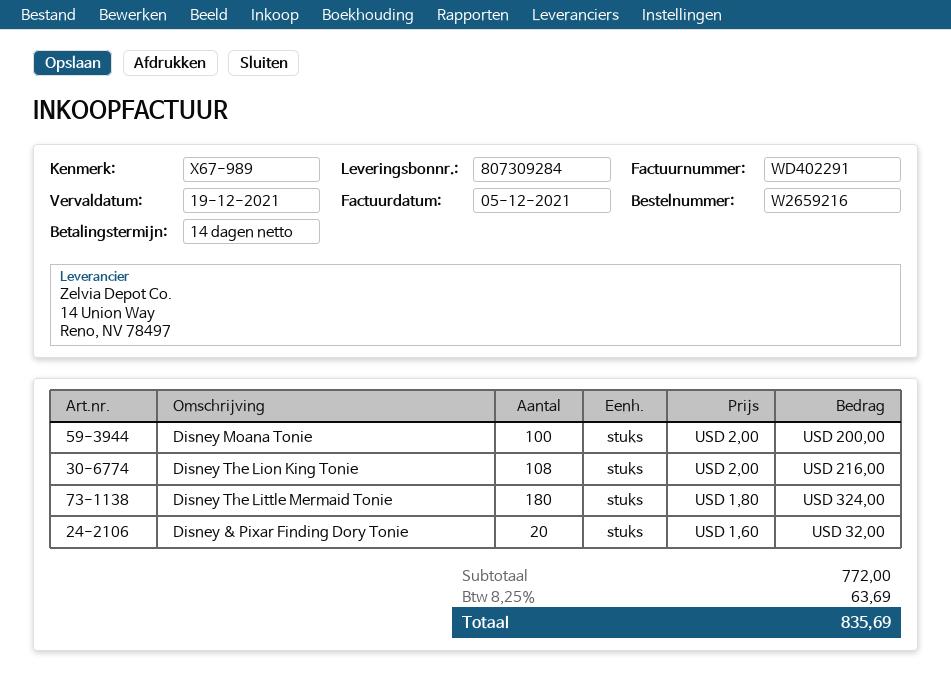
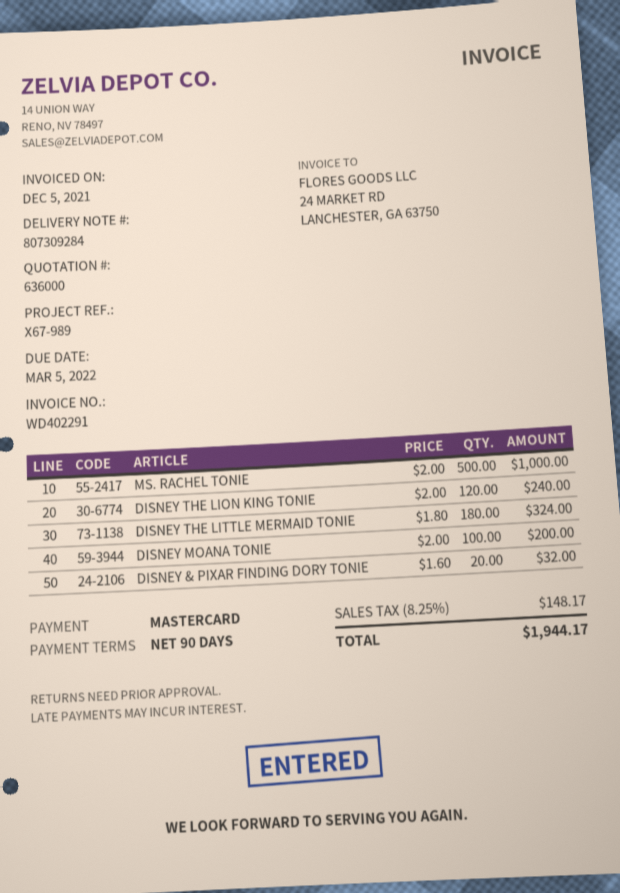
payment terms: 14 days -> 90 days
due date: 2021-12-19 -> 2022-03-05
Disney The Lion King Tonie: 108 x 2.00 = 216.00 -> 120 x 2.00 = 240.00
MS. RACHEL TONIE: none -> 500 x 2.00 = 1000.00
tax: 8.25% = 63.69 -> 8.25% = 148.17
total: 835.69 -> 1944.17

